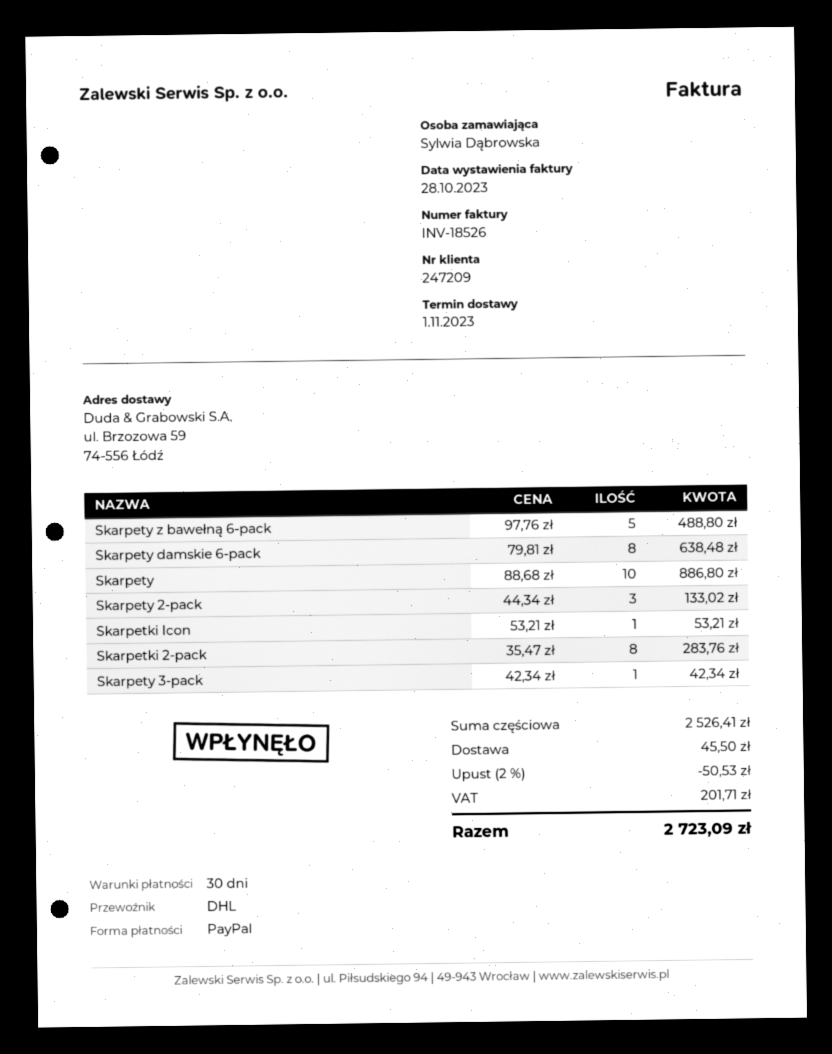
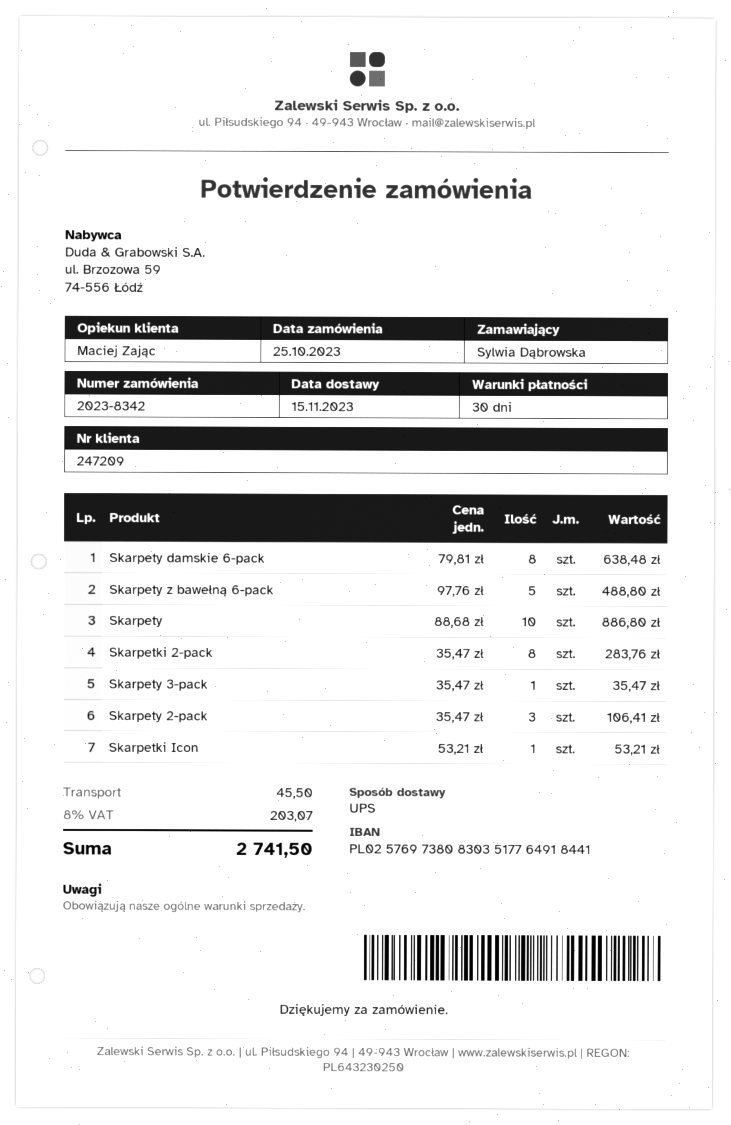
delivery date: 2023-11-01 -> 2023-11-15
shipping method: DHL -> UPS
Skarpety 2-pack: 3 x 44.34 = 133.02 -> 3 x 35.47 = 106.41
Skarpety 3-pack: 1 x 42.34 = 42.34 -> 1 x 35.47 = 35.47
discount: 2% = 50.53 -> none
tax: 201.71 -> 203.07
total: 2723.09 -> 2741.50

